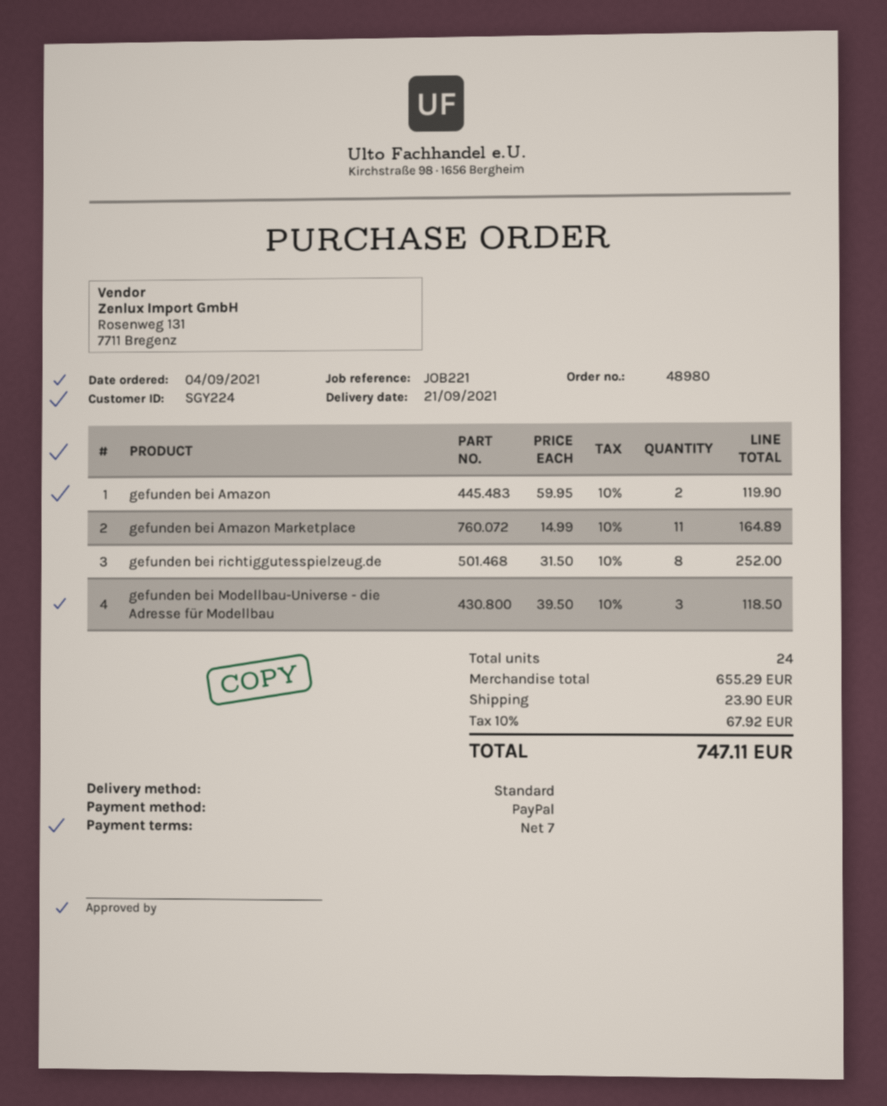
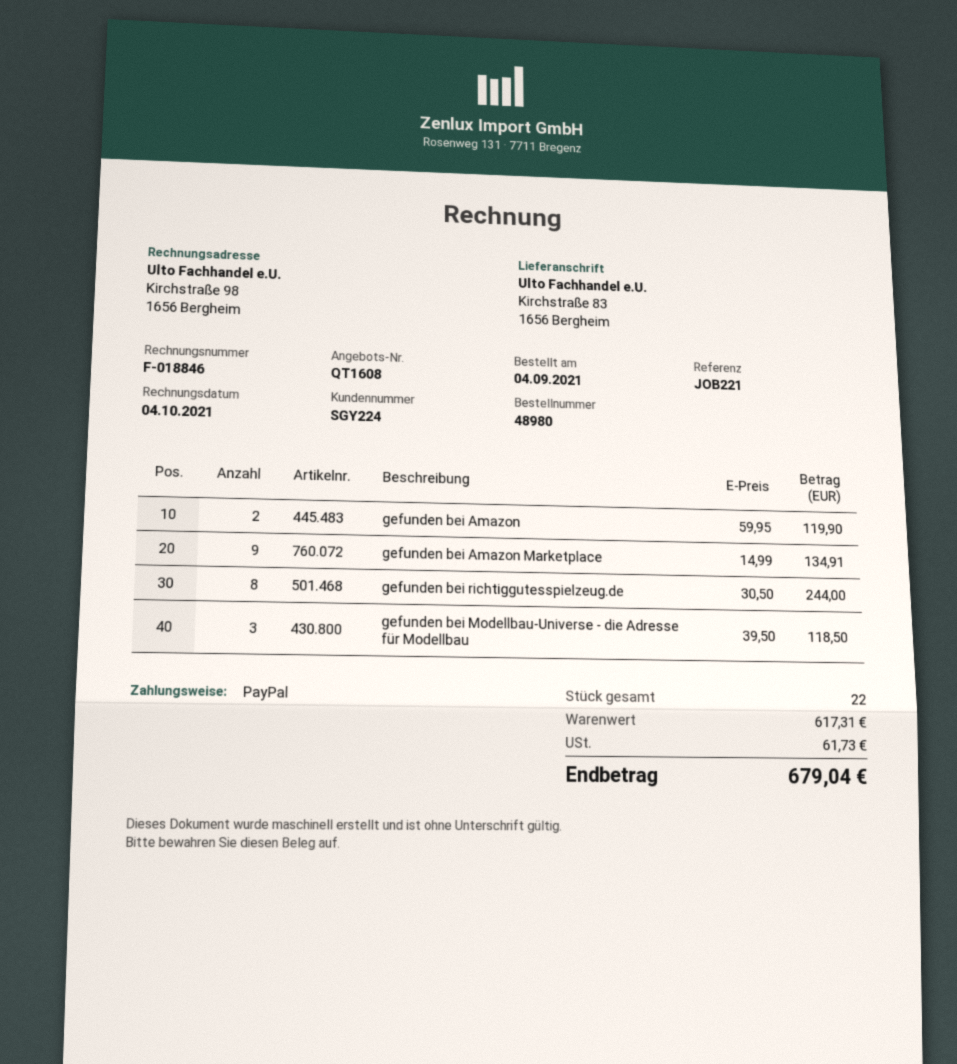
gefunden bei Amazon Marketplace: 11 x 14.99 = 164.89 -> 9 x 14.99 = 134.91
gefunden bei richtiggutesspielzeug.de: 8 x 31.50 = 252.00 -> 8 x 30.50 = 244.00
total quantity: 24 -> 22
subtotal: 655.29 -> 617.31
shipping: 23.90 -> none
tax: 67.92 -> 61.73
total: 747.11 -> 679.04

